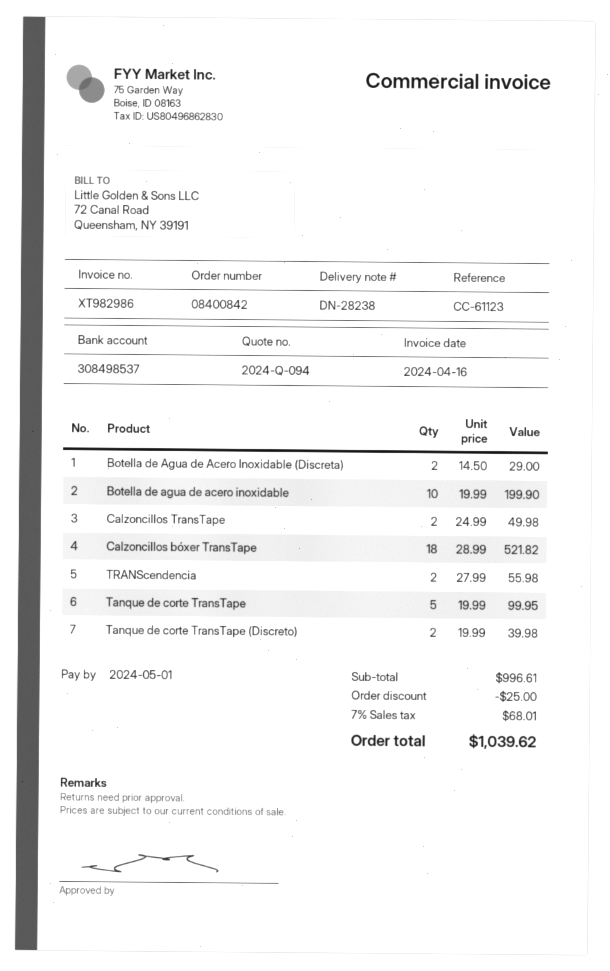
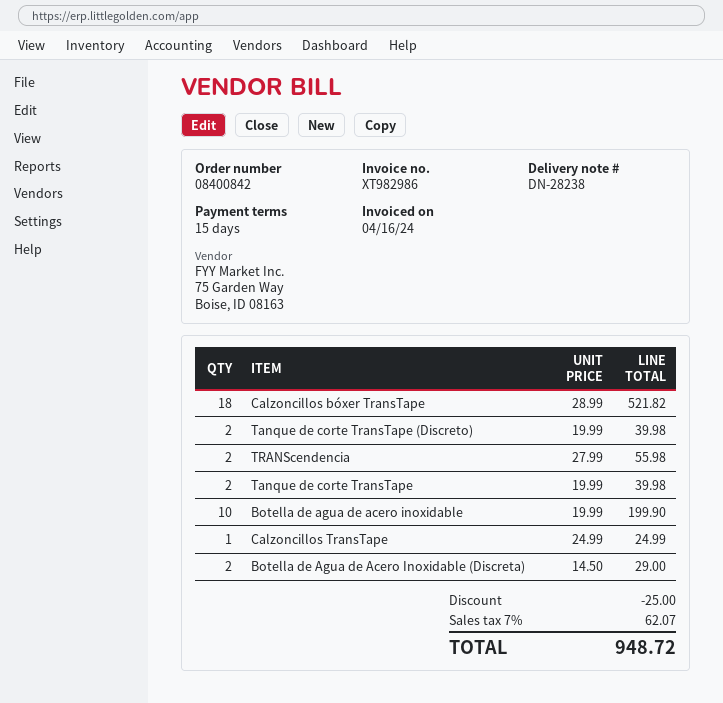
Calzoncillos TransTape: 2 x 24.99 = 49.98 -> 1 x 24.99 = 24.99
Tanque de corte TransTape: 5 x 19.99 = 99.95 -> 2 x 19.99 = 39.98
tax: 7% = 68.01 -> 7% = 62.07
total: 1039.62 -> 948.72

